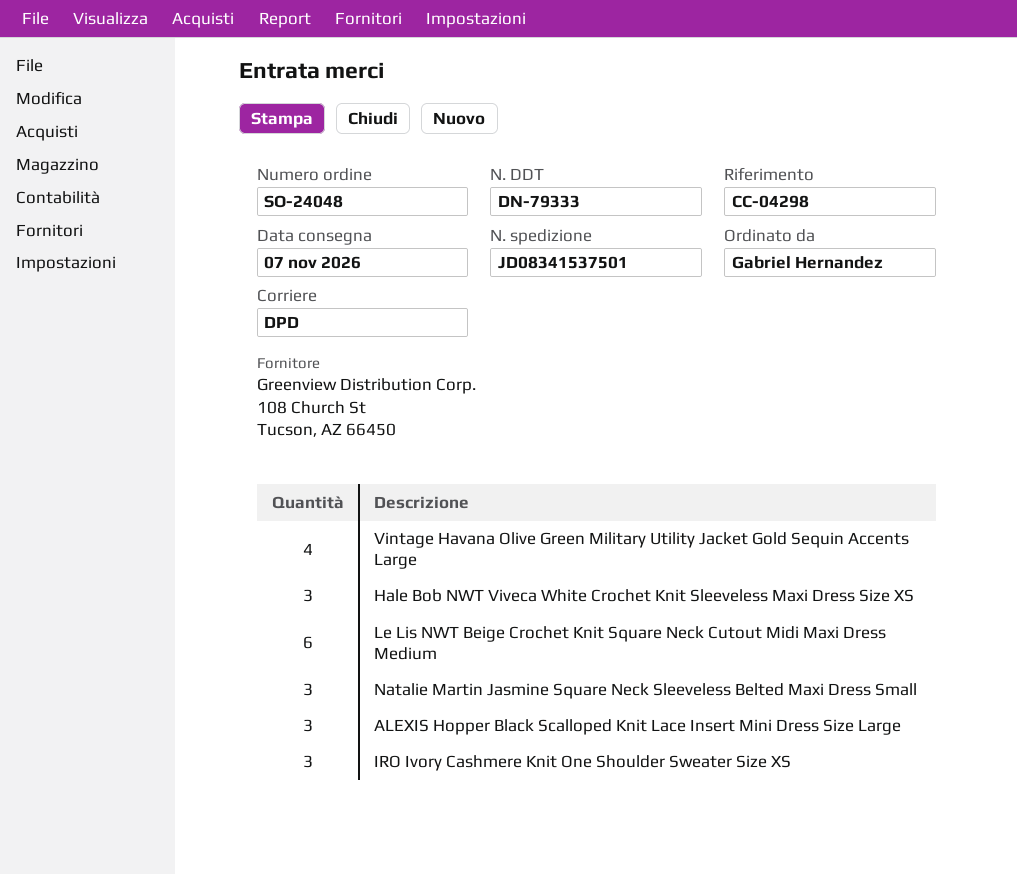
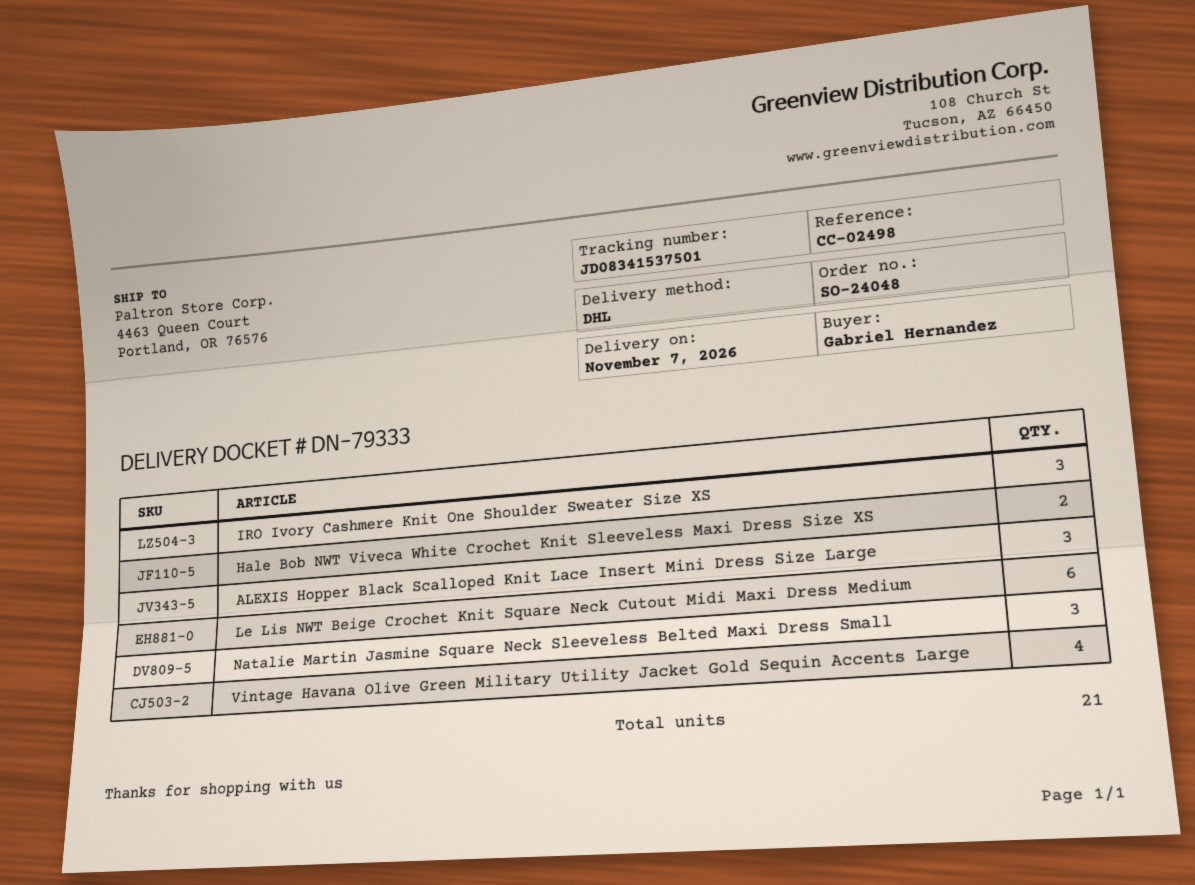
reference: CC-04298 -> CC-02498
shipping method: DPD -> DHL
Hale Bob NWT Viveca White Crochet Knit Sleeveless Maxi Dress Size XS: 3 -> 2

